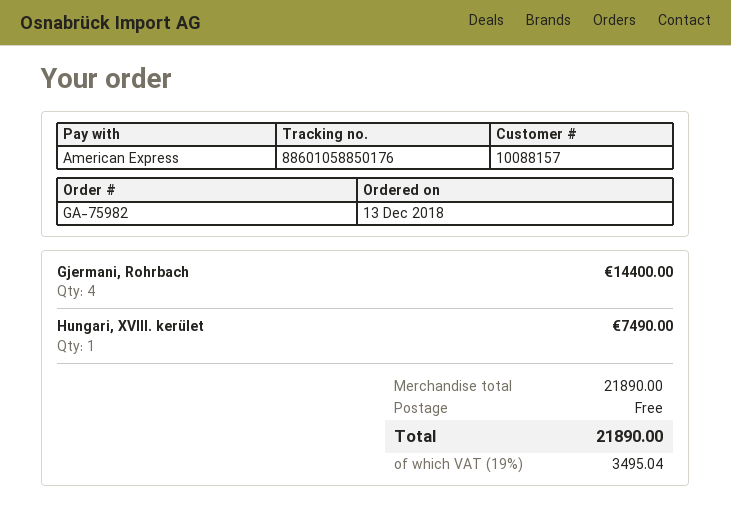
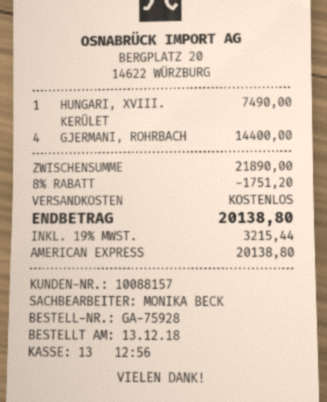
order number: GA-75982 -> GA-75928
discount: none -> 8% = 1751.20
tax: 19% = 3495.04 -> 19% = 3215.44
total: 21890.00 -> 20138.80

